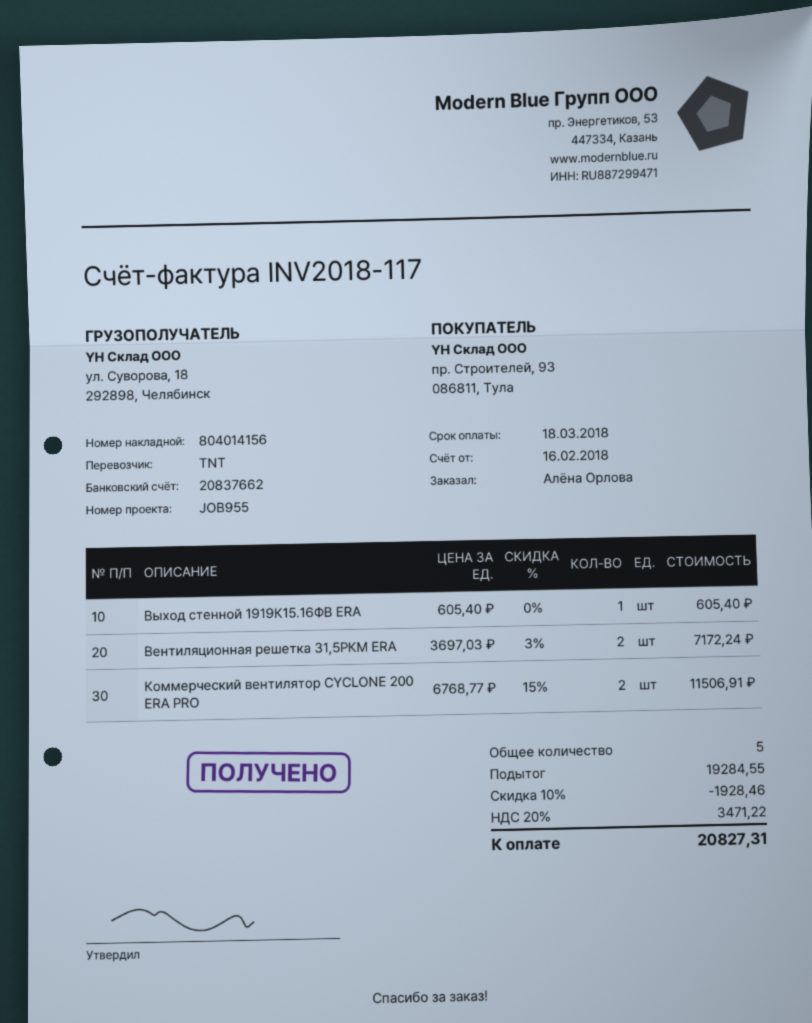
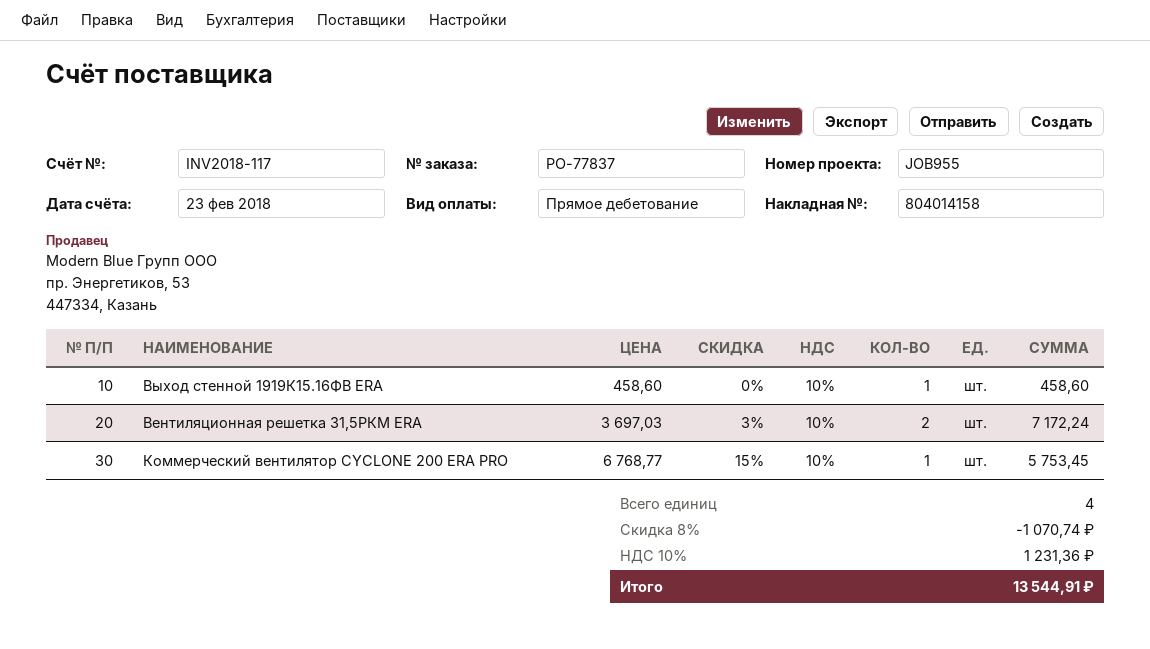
delivery note number: 804014156 -> 804014158
invoice date: 2018-02-16 -> 2018-02-23
Выход стенной 1919К15.16ФВ ERA: 1 x 605.40 = 605.40 -> 1 x 458.60 = 458.60
Коммерческий вентилятор CYCLONE 200 ERA PRO: 2 x 6768.77 - 15% = 11506.91 -> 1 x 6768.77 - 15% = 5753.45
total quantity: 5 -> 4
discount: 10% = 1928.46 -> 8% = 1070.74
tax: 20% = 3471.22 -> 10% = 1231.36
total: 20827.31 -> 13544.91

